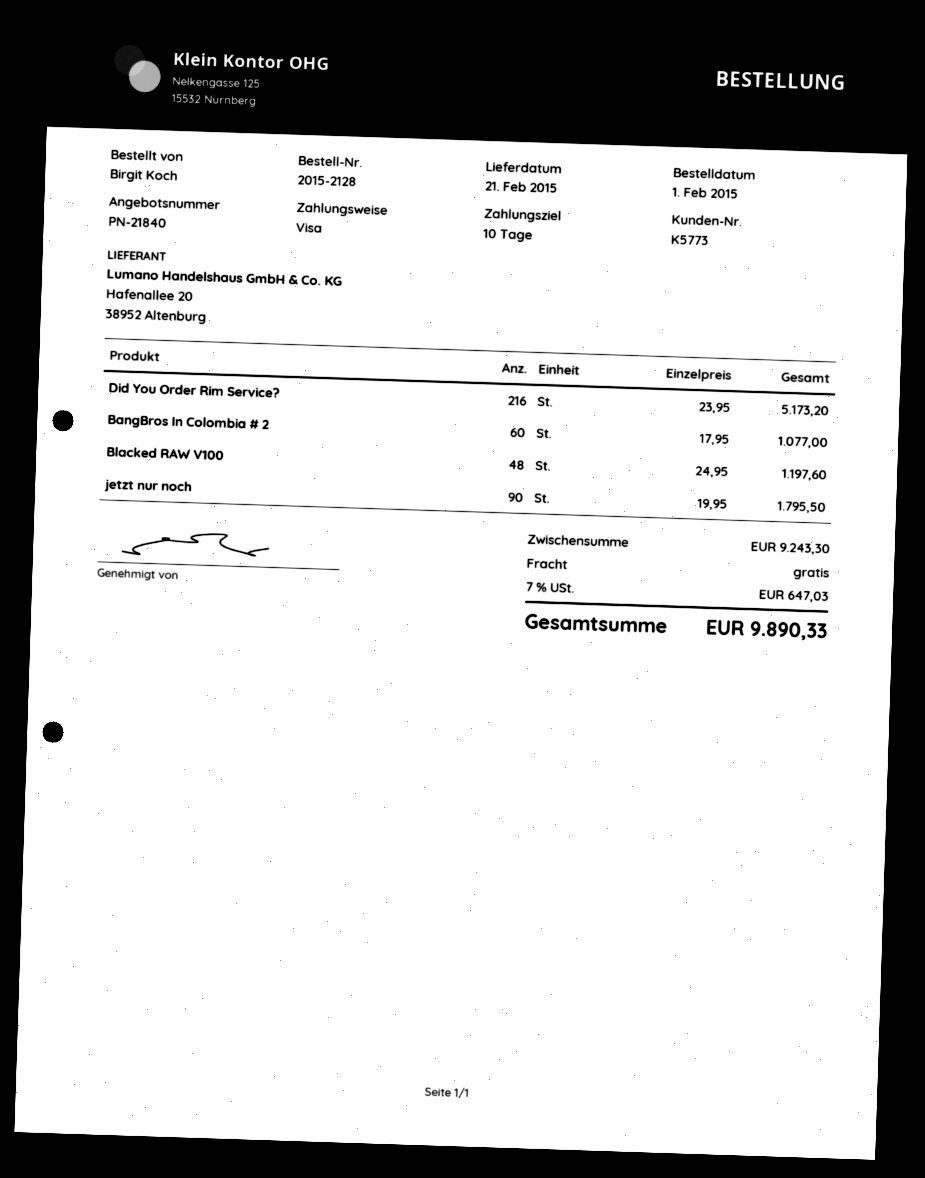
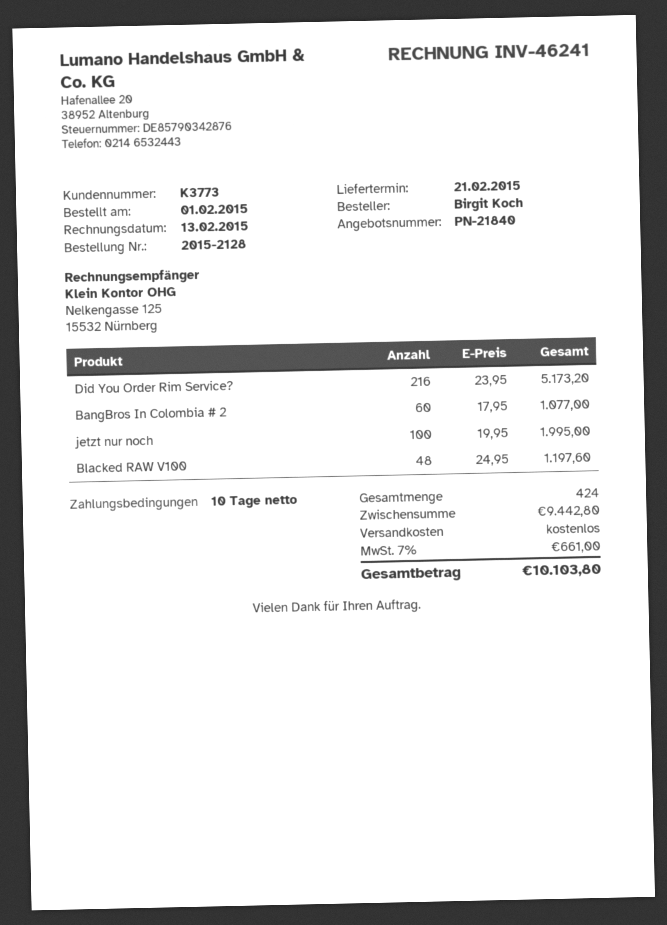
customer number: K5773 -> K3773
jetzt nur noch: 90 x 19.95 = 1795.50 -> 100 x 19.95 = 1995.00
subtotal: 9243.30 -> 9442.80
tax: 7% = 647.03 -> 7% = 661.00
total: 9890.33 -> 10103.80

